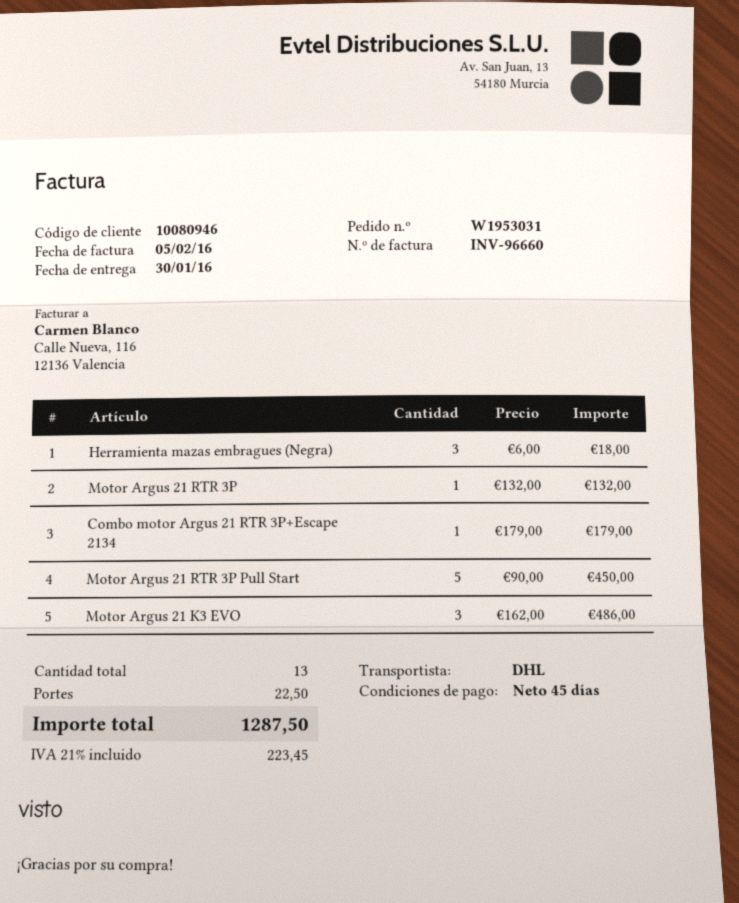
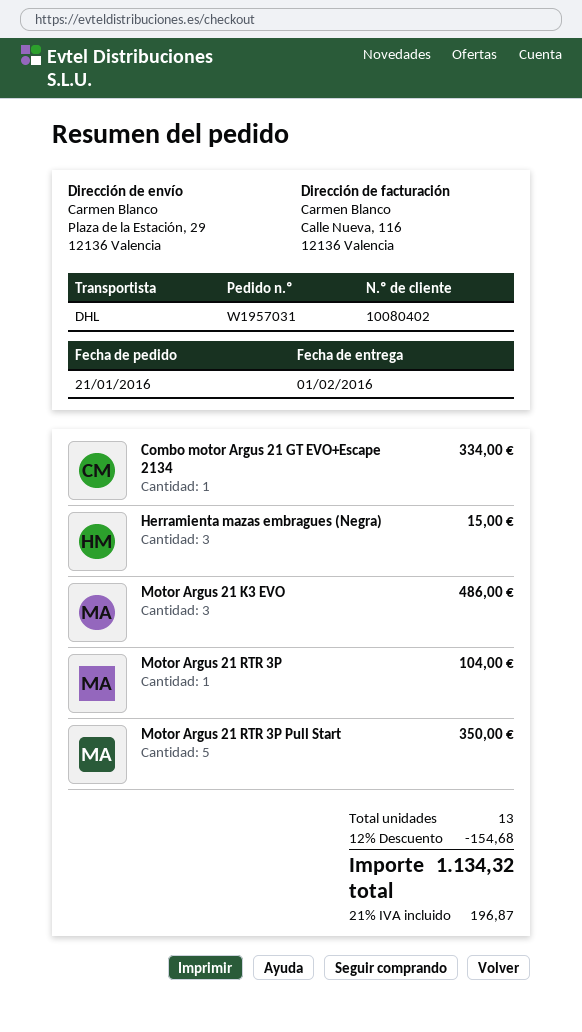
order number: W1953031 -> W1957031
delivery date: 2016-01-30 -> 2016-02-01
customer number: 10080946 -> 10080402
Herramienta mazas embragues (Negra): 3 for 18.00 -> 3 for 15.00
Motor Argus 21 RTR 3P: 1 for 132.00 -> 1 for 104.00
Combo motor Argus 21 RTR 3P+Escape 2134: 1 for 179.00 -> none
Motor Argus 21 RTR 3P Pull Start: 5 for 450.00 -> 5 for 350.00
Combo motor Argus 21 GT EVO+Escape 2134: none -> 1 for 334.00
discount: none -> 12% = 154.68
shipping: 22.50 -> none
tax: 21% = 223.45 -> 21% = 196.87
total: 1287.50 -> 1134.32

